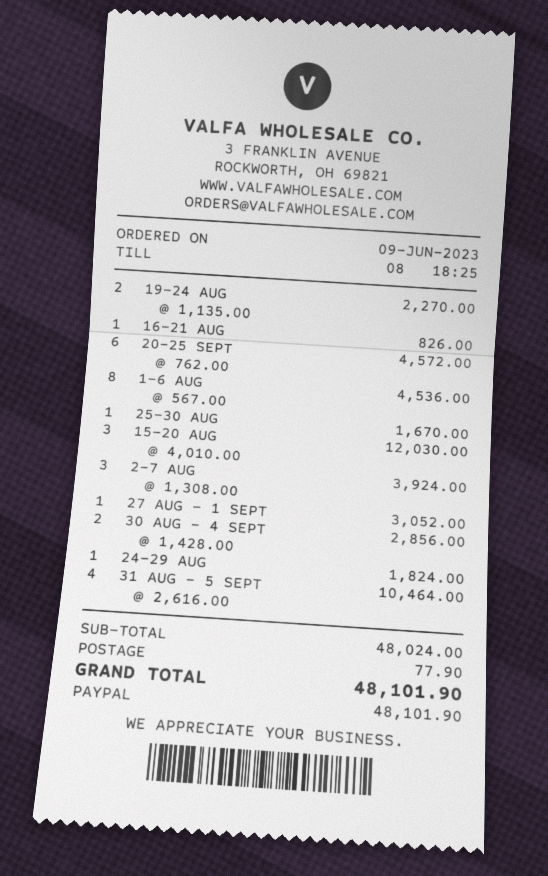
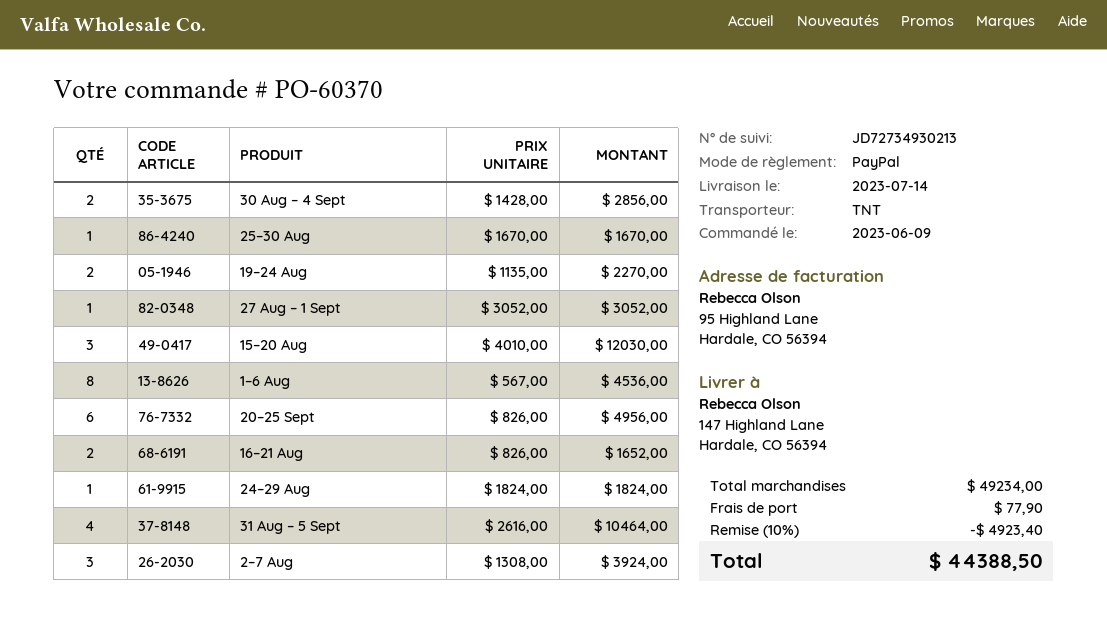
16–21 AUG: 1 x 826.00 = 826.00 -> 2 x 826.00 = 1652.00
20–25 SEPT: 6 x 762.00 = 4572.00 -> 6 x 826.00 = 4956.00
subtotal: 48024.00 -> 49234.00
discount: none -> 10% = 4923.40
total: 48101.90 -> 44388.50

